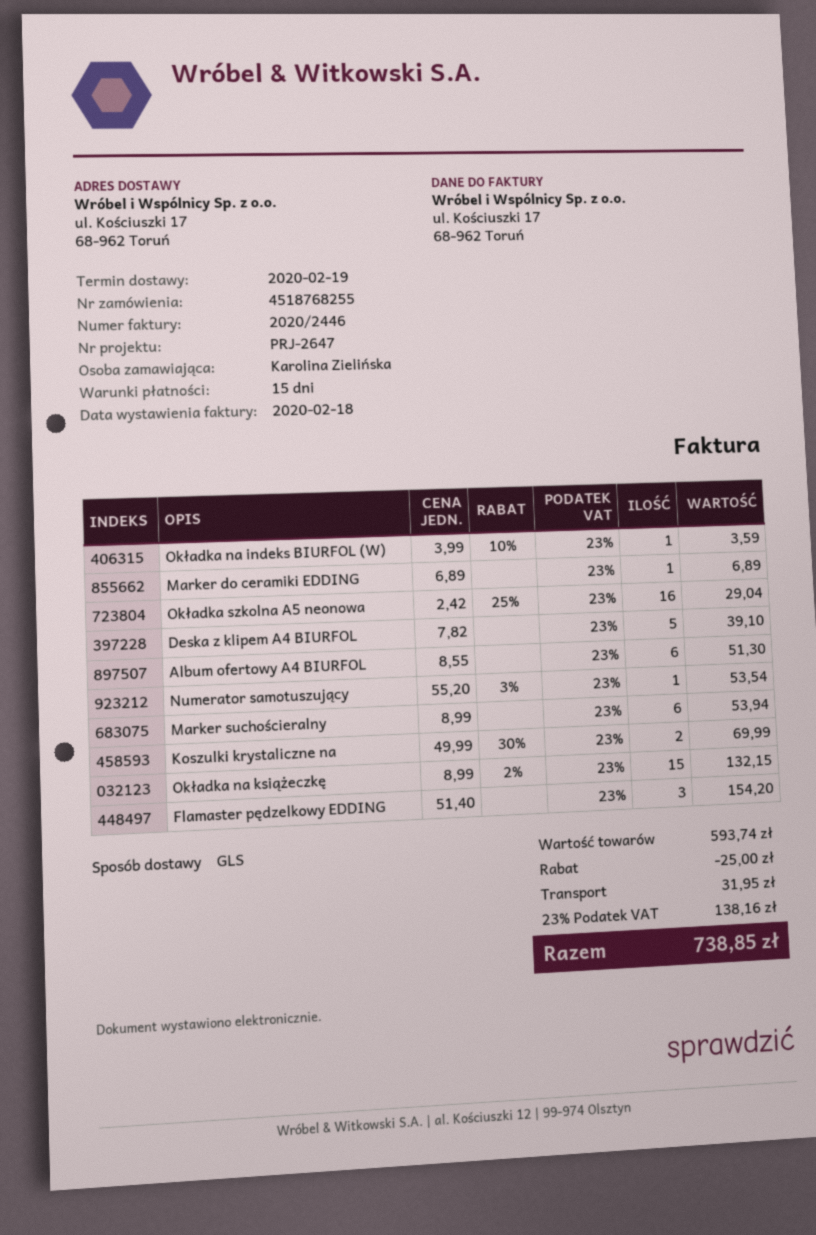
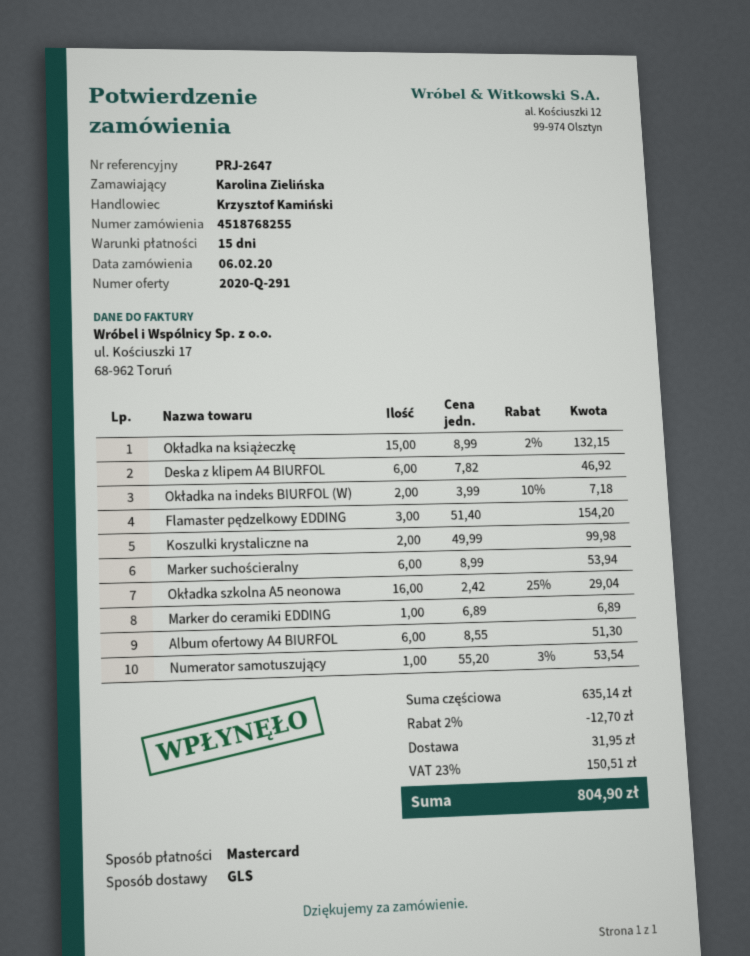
Okładka na indeks BIURFOL (W): 1 x 3.99 - 10% = 3.59 -> 2 x 3.99 - 10% = 7.18
Deska z klipem A4 BIURFOL: 5 x 7.82 = 39.10 -> 6 x 7.82 = 46.92
Koszulki krystaliczne na: 2 x 49.99 - 30% = 69.99 -> 2 x 49.99 = 99.98
subtotal: 593.74 -> 635.14
discount: 25.00 -> 12.70
tax: 23% = 138.16 -> 23% = 150.51
total: 738.85 -> 804.90

